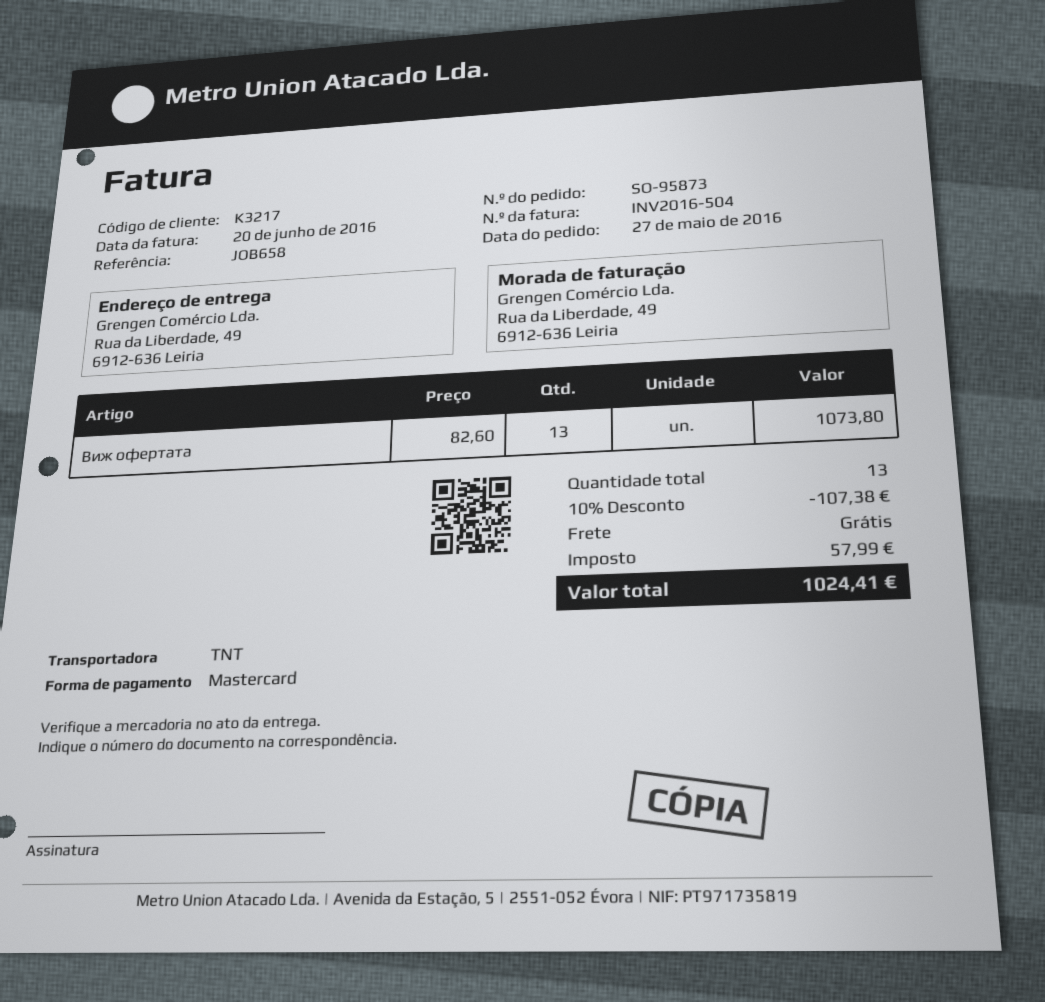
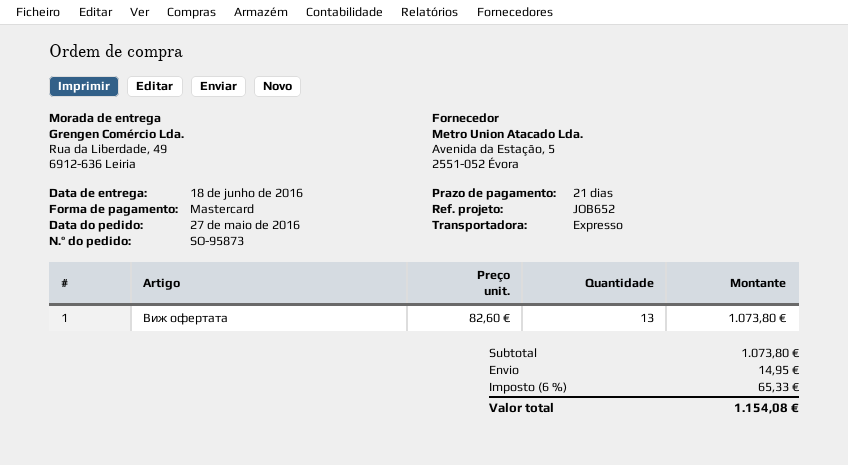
reference: JOB658 -> JOB652
shipping method: TNT -> express
discount: 10% = 107.38 -> none
shipping: 0.00 -> 14.95
tax: 57.99 -> 65.33
total: 1024.41 -> 1154.08

